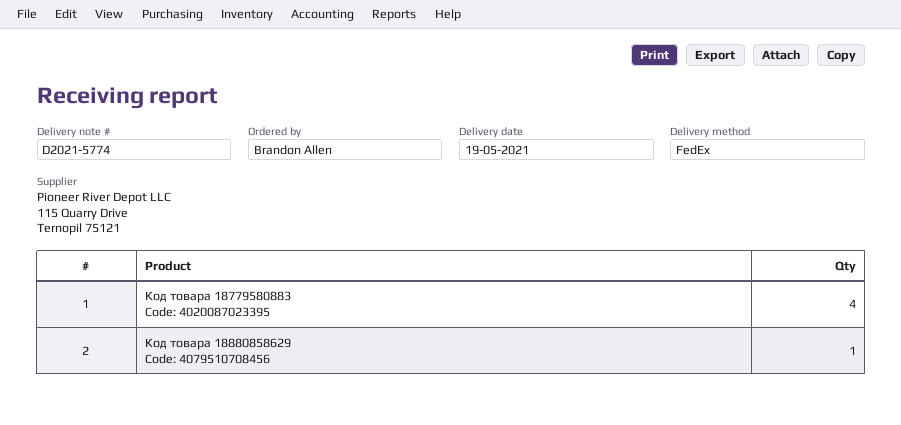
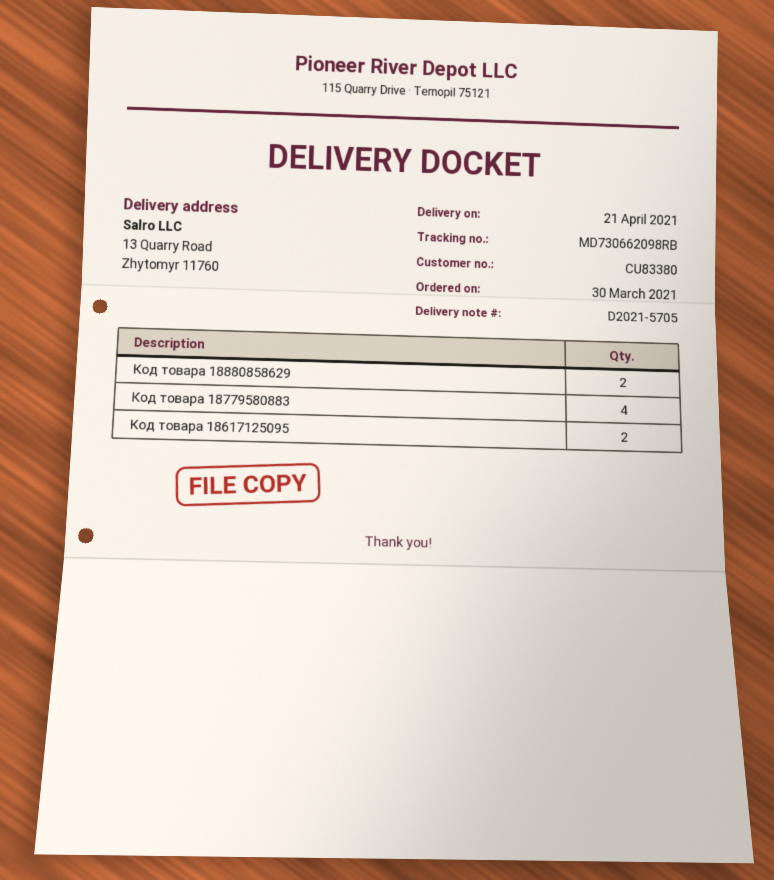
delivery note number: D2021-5774 -> D2021-5705
delivery date: 2021-05-19 -> 2021-04-21
Код товара 18880858629: 1 -> 2
Код товара 18617125095: none -> 2

